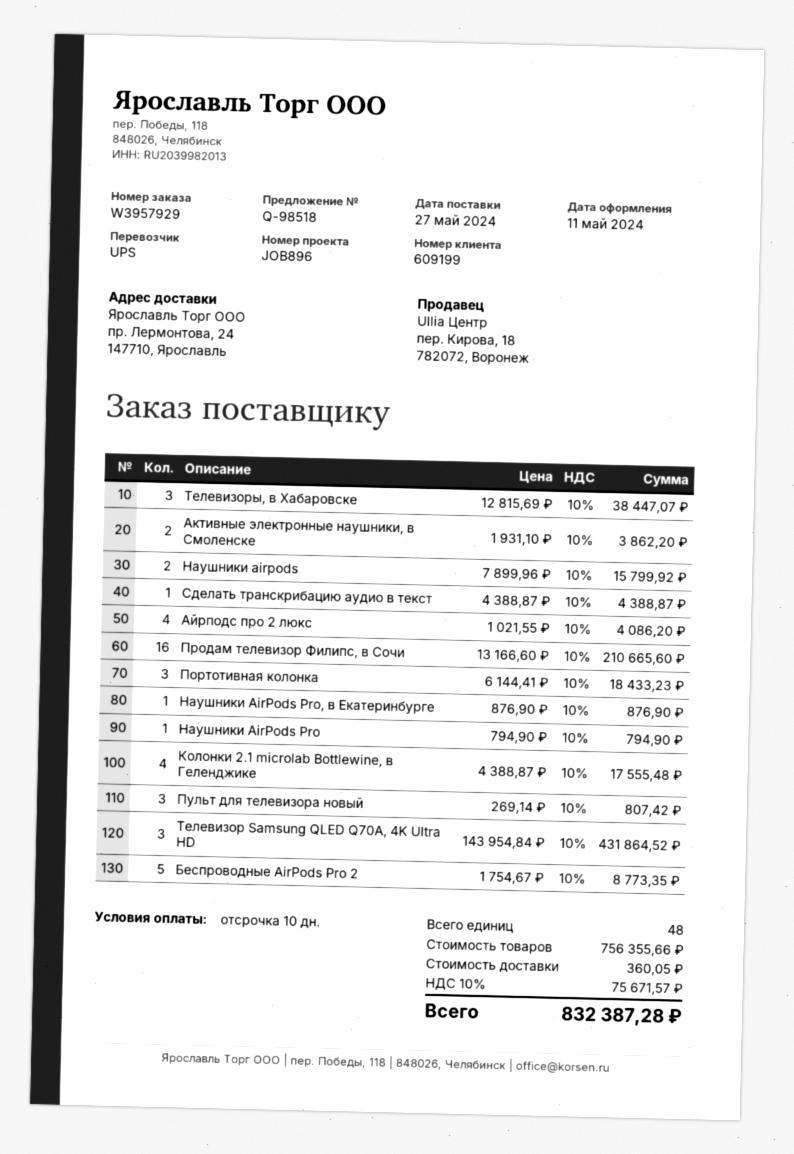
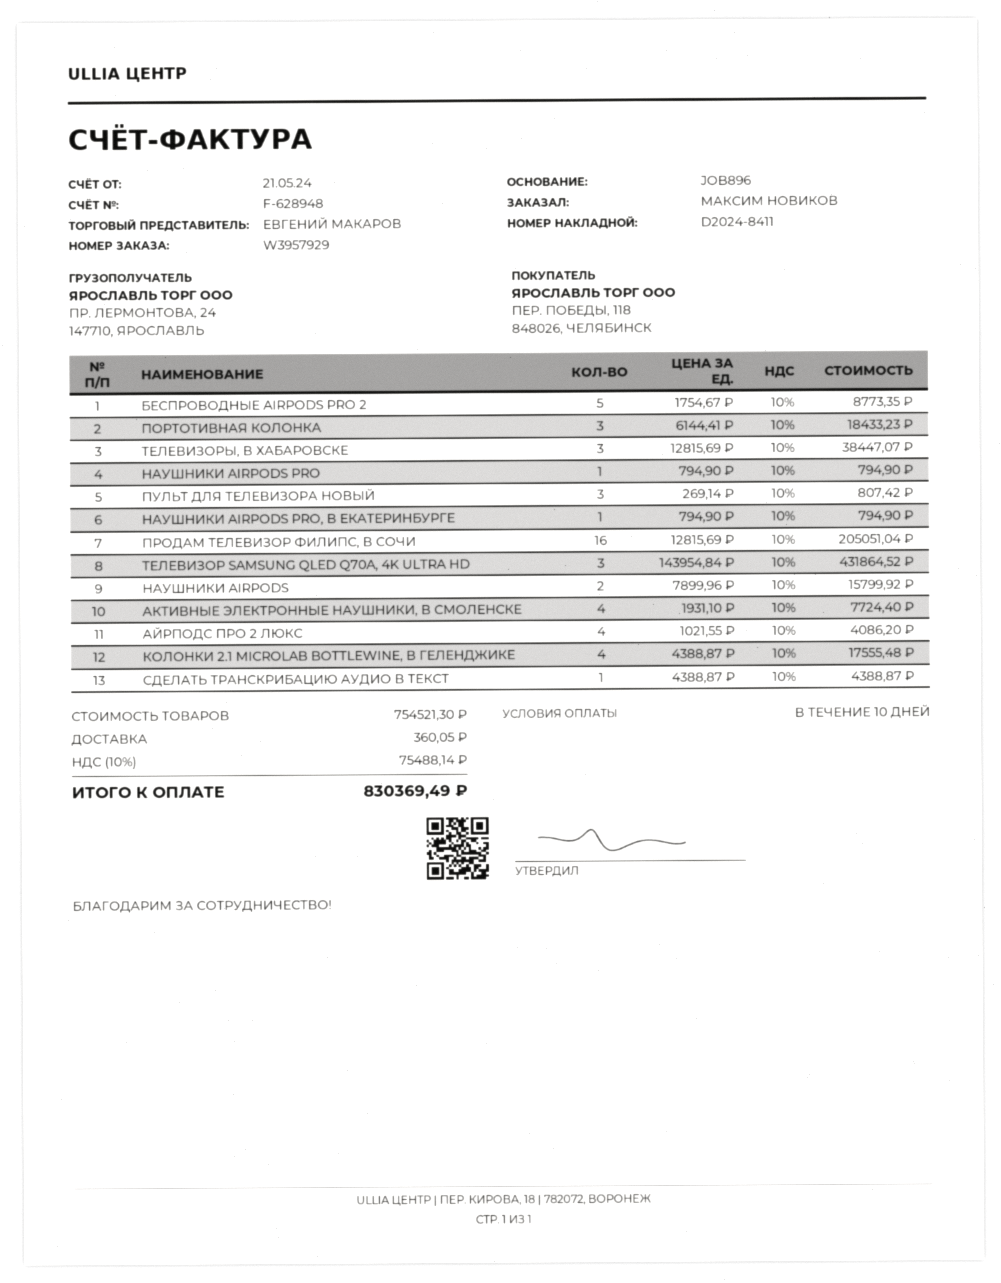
Активные электронные наушники, в Смоленске: 2 x 1931.10 = 3862.20 -> 4 x 1931.10 = 7724.40
Продам телевизор Филипс, в Сочи: 16 x 13166.60 = 210665.60 -> 16 x 12815.69 = 205051.04
Наушники AirPods Pro, в Екатеринбурге: 1 x 876.90 = 876.90 -> 1 x 794.90 = 794.90
subtotal: 756355.66 -> 754521.30
tax: 10% = 75671.57 -> 10% = 75488.14
total: 832387.28 -> 830369.49

